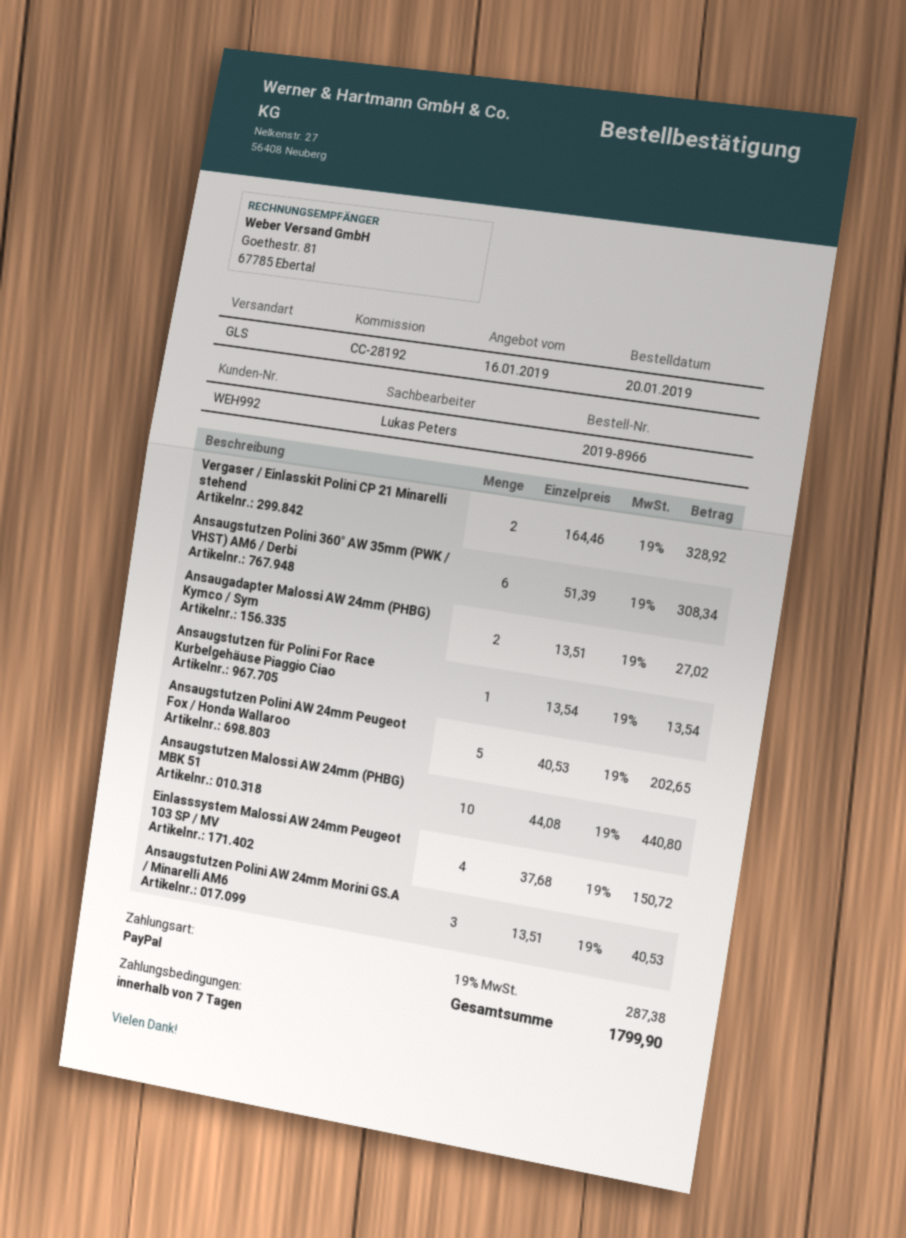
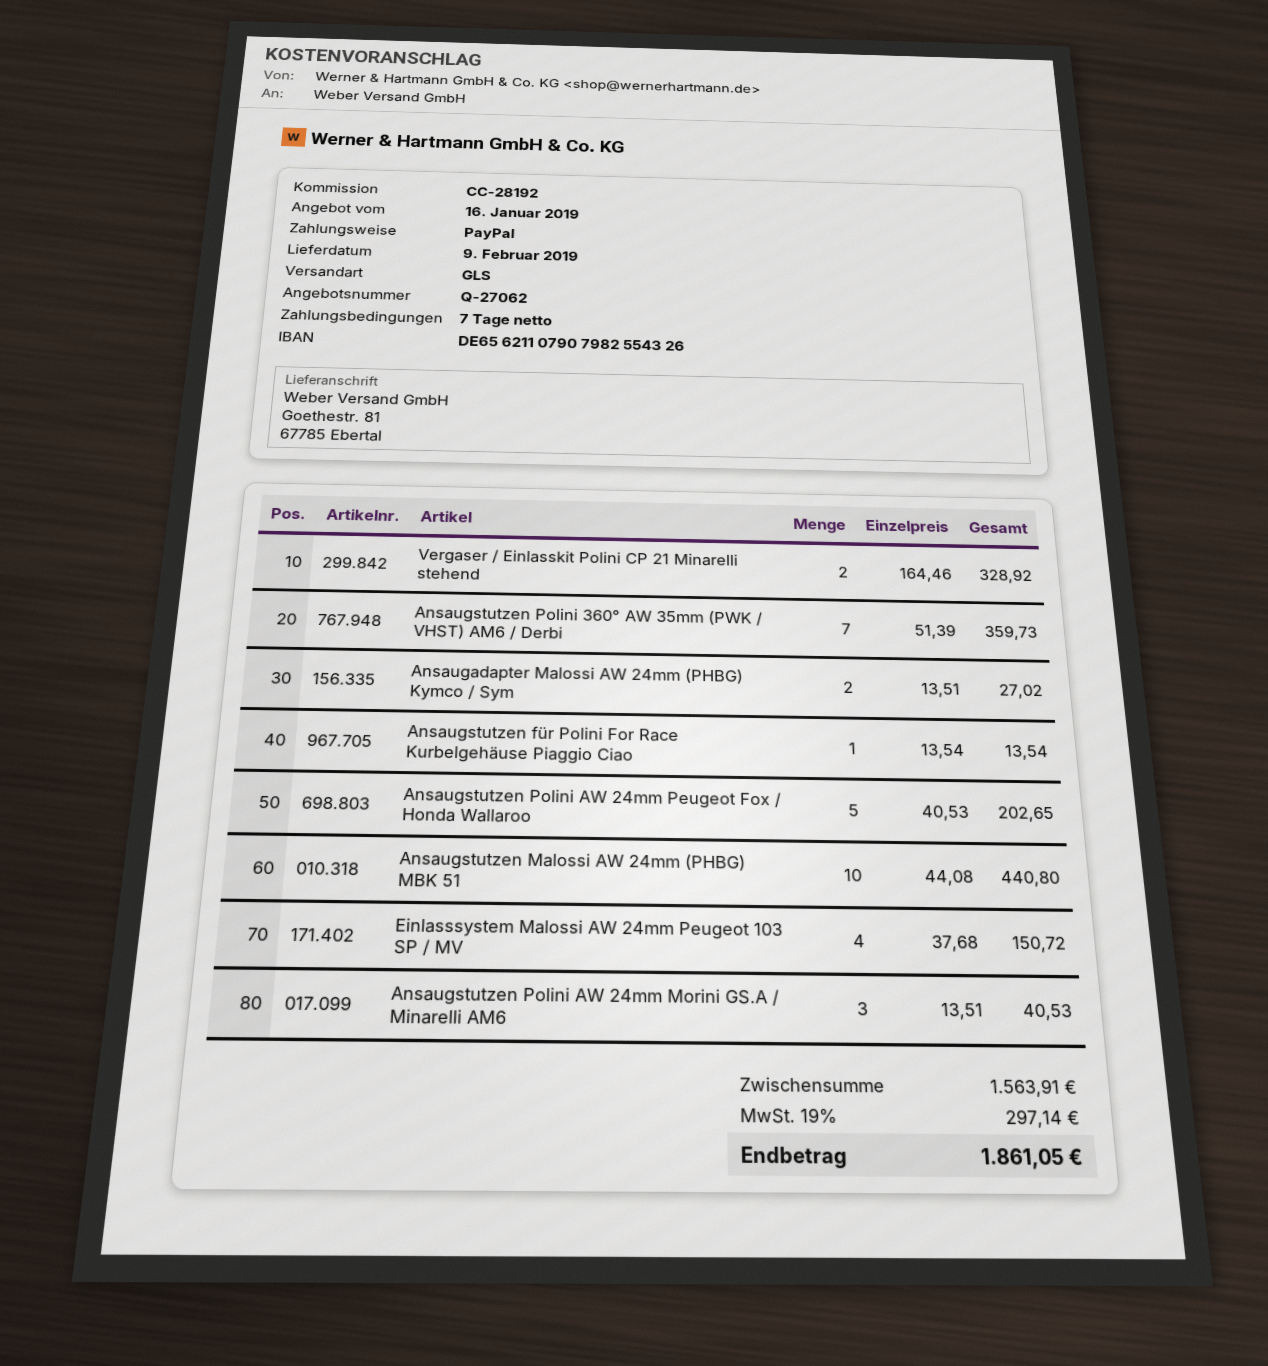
Ansaugstutzen Polini 360° AW 35mm (PWK / VHST) AM6 / Derbi: 6 x 51.39 = 308.34 -> 7 x 51.39 = 359.73
tax: 19% = 287.38 -> 19% = 297.14
total: 1799.90 -> 1861.05

